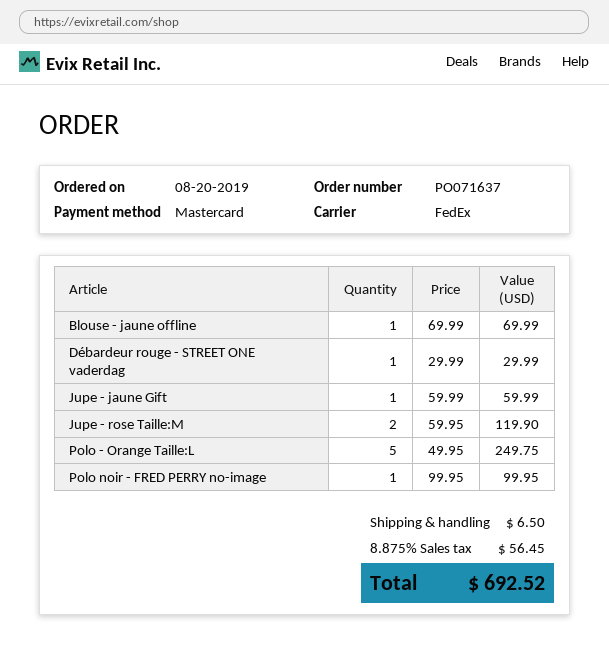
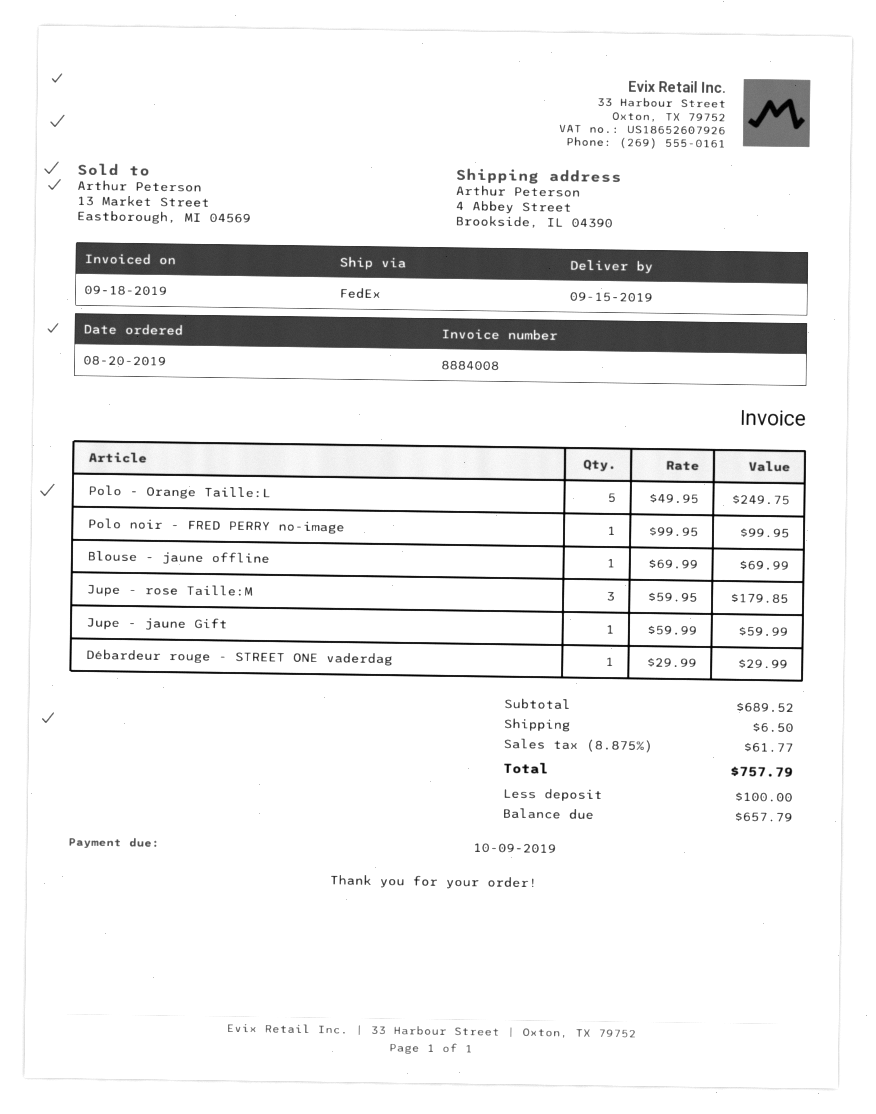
Jupe - rose Taille:M: 2 x 59.95 = 119.90 -> 3 x 59.95 = 179.85
tax: 8.875% = 56.45 -> 8.875% = 61.77
total: 692.52 -> 757.79

